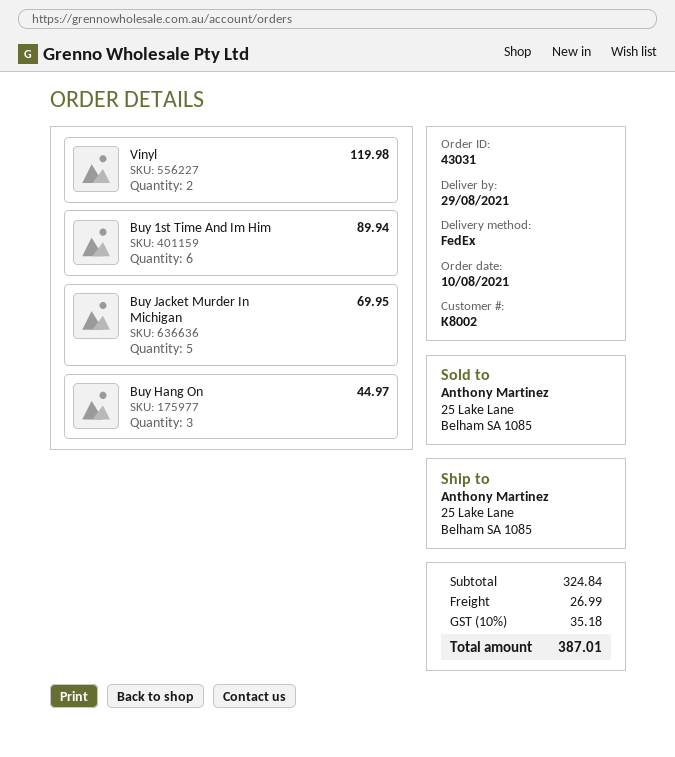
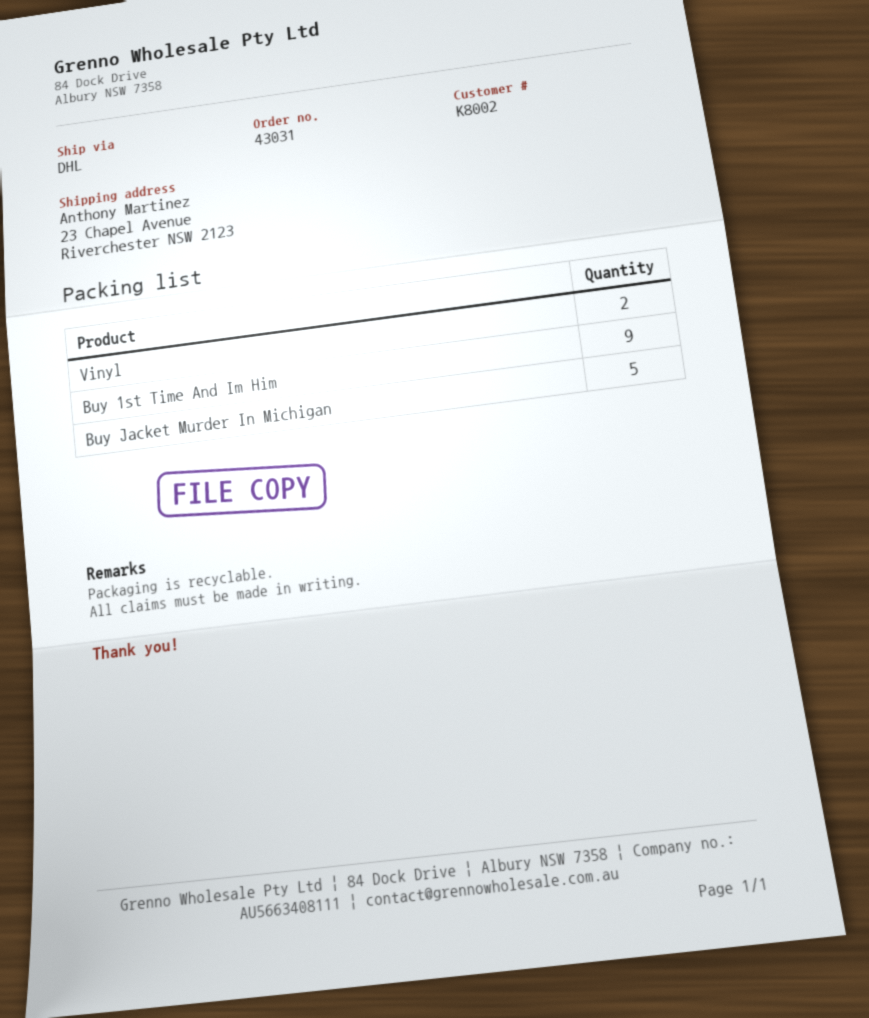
shipping method: FedEx -> DHL
ship to: 25 Lake Lane, Belham SA 1085 -> 23 Chapel Avenue, Riverchester NSW 2123
Buy 1st Time And Im Him: 6 -> 9
Buy Hang On: 3 -> none

